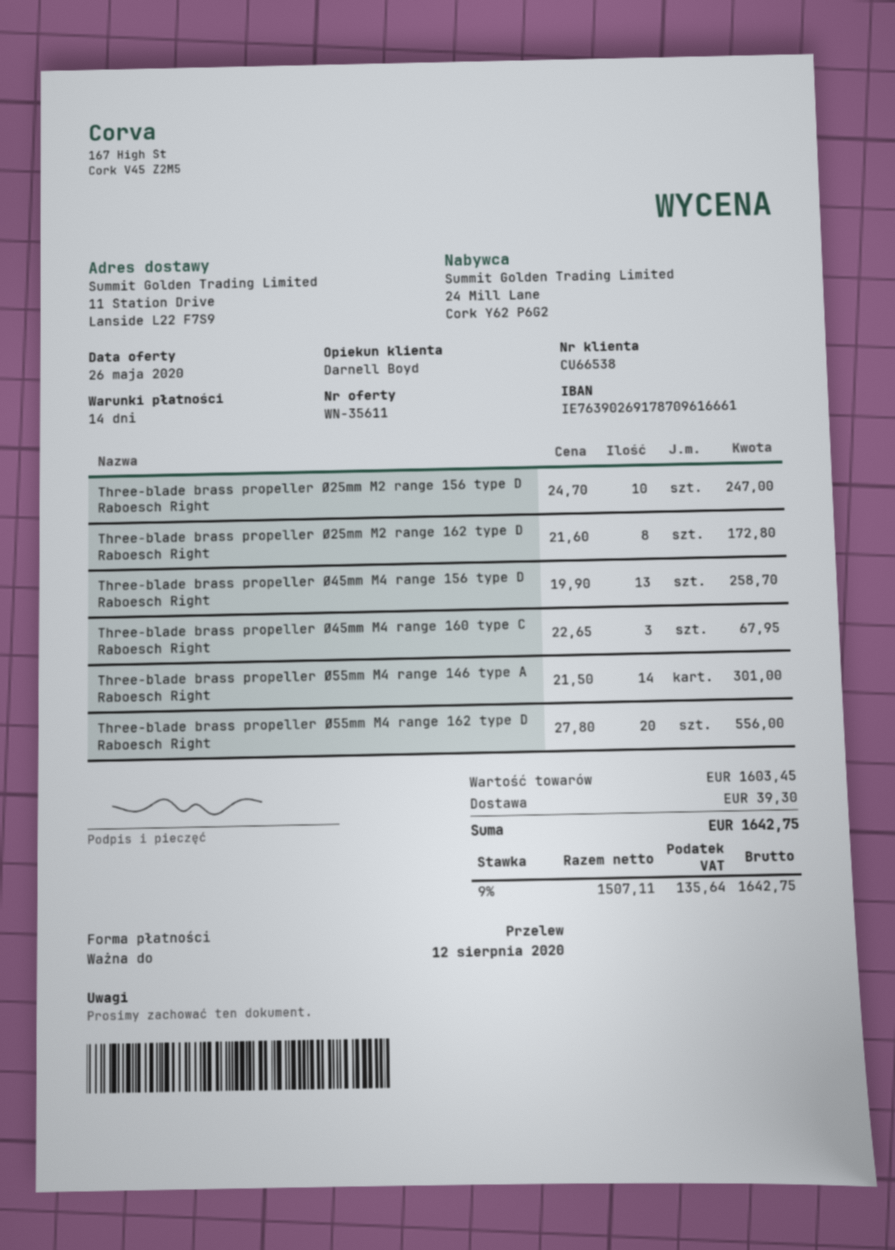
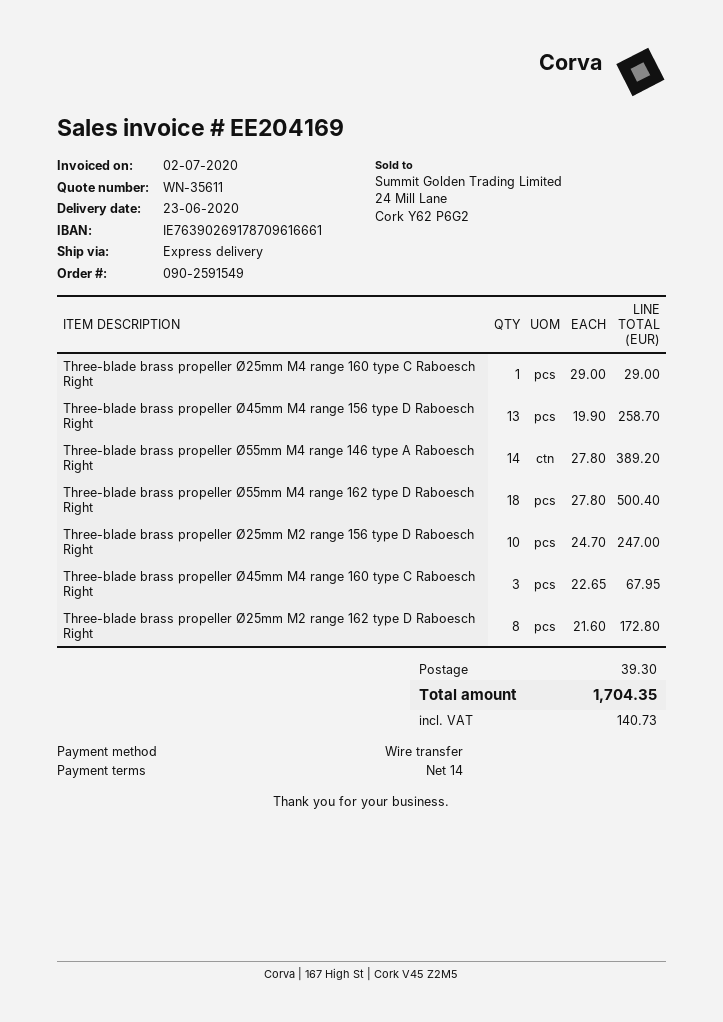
Three-blade brass propeller Ø55mm M4 range 146 type A Raboesch Right: 14 x 21.50 = 301.00 -> 14 x 27.80 = 389.20
Three-blade brass propeller Ø55mm M4 range 162 type D Raboesch Right: 20 x 27.80 = 556.00 -> 18 x 27.80 = 500.40
Three-blade brass propeller Ø25mm M4 range 160 type C Raboesch Right: none -> 1 x 29.00 = 29.00
tax: 135.64 -> 140.73
total: 1642.75 -> 1704.35

